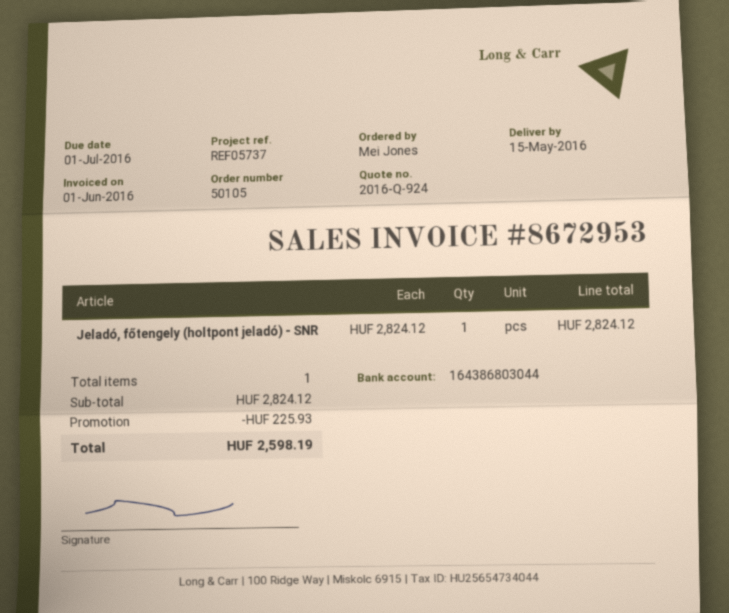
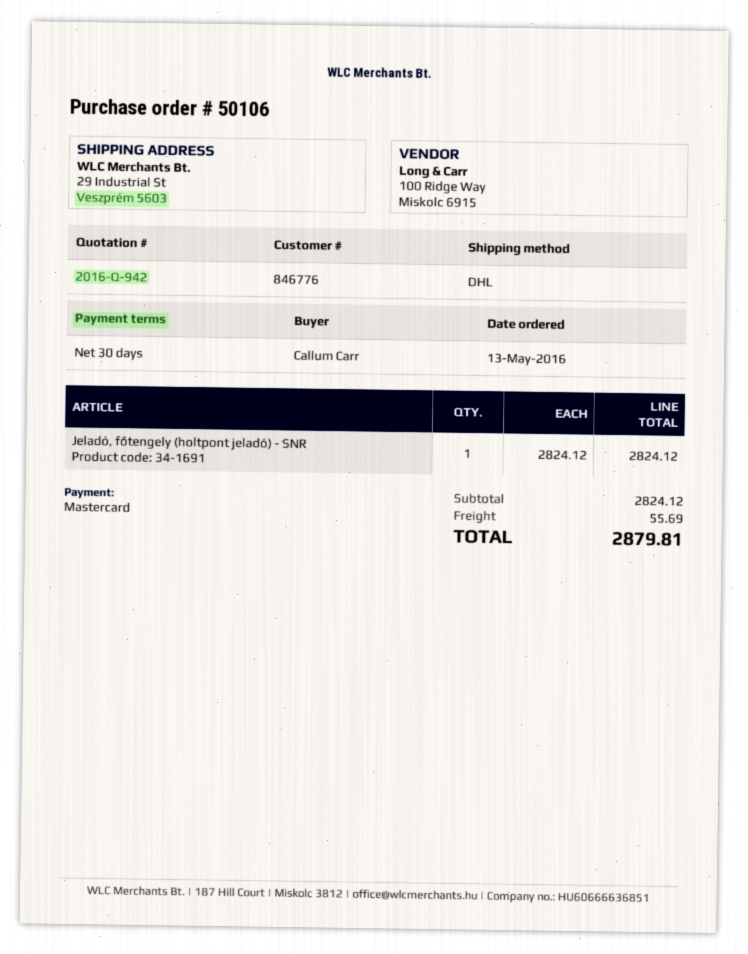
quote number: 2016-Q-924 -> 2016-Q-942
order number: 50105 -> 50106
ordered by: Mei Jones -> Callum Carr
discount: 225.93 -> none
shipping: none -> 55.69
total: 2598.19 -> 2879.81

